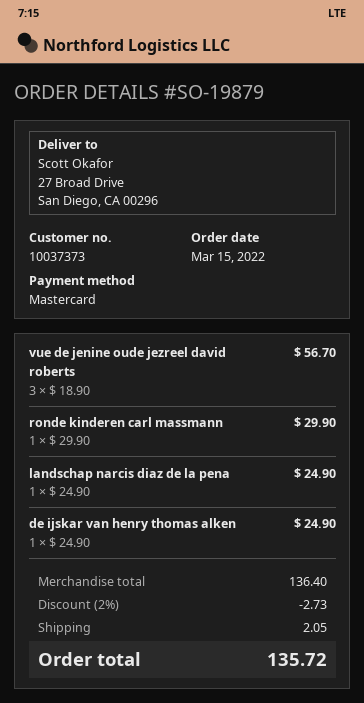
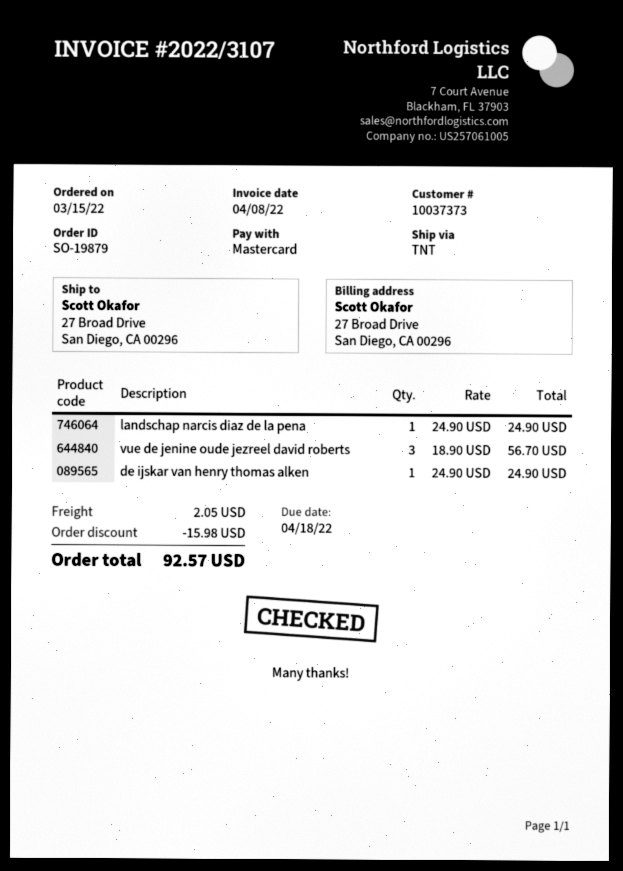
ronde kinderen carl massmann: 1 x 29.90 = 29.90 -> none
discount: 2.73 -> 15.98
total: 135.72 -> 92.57

